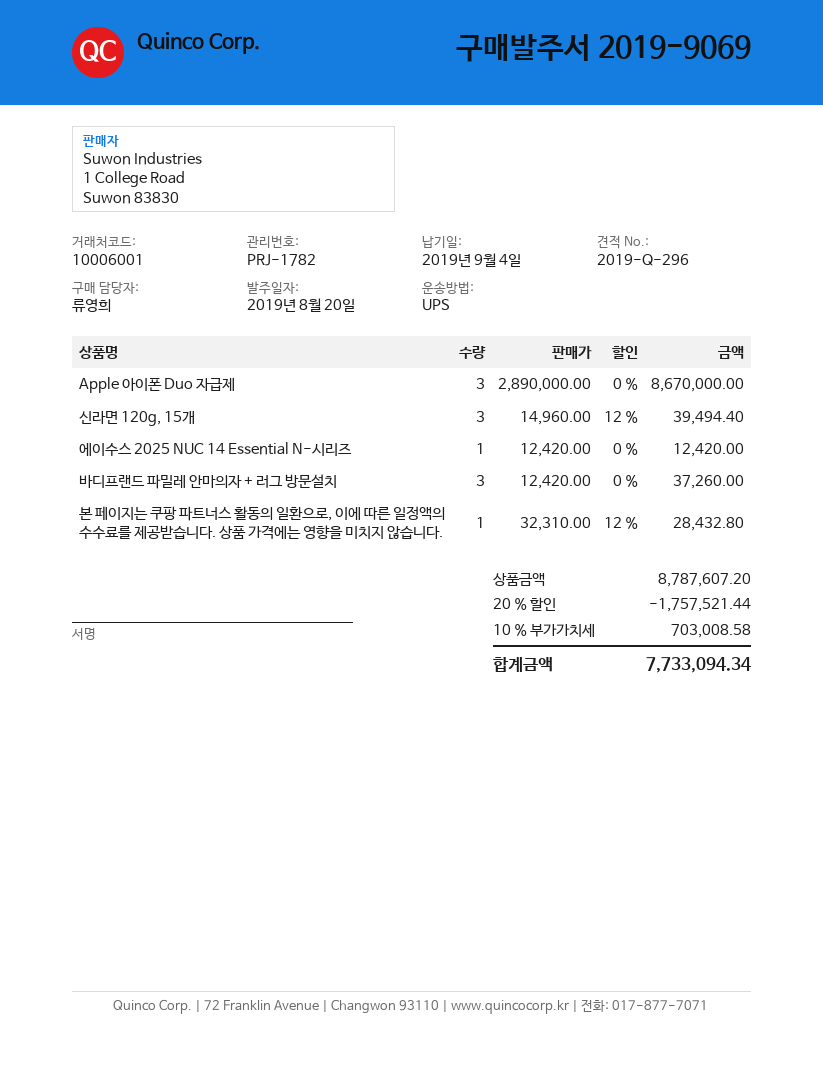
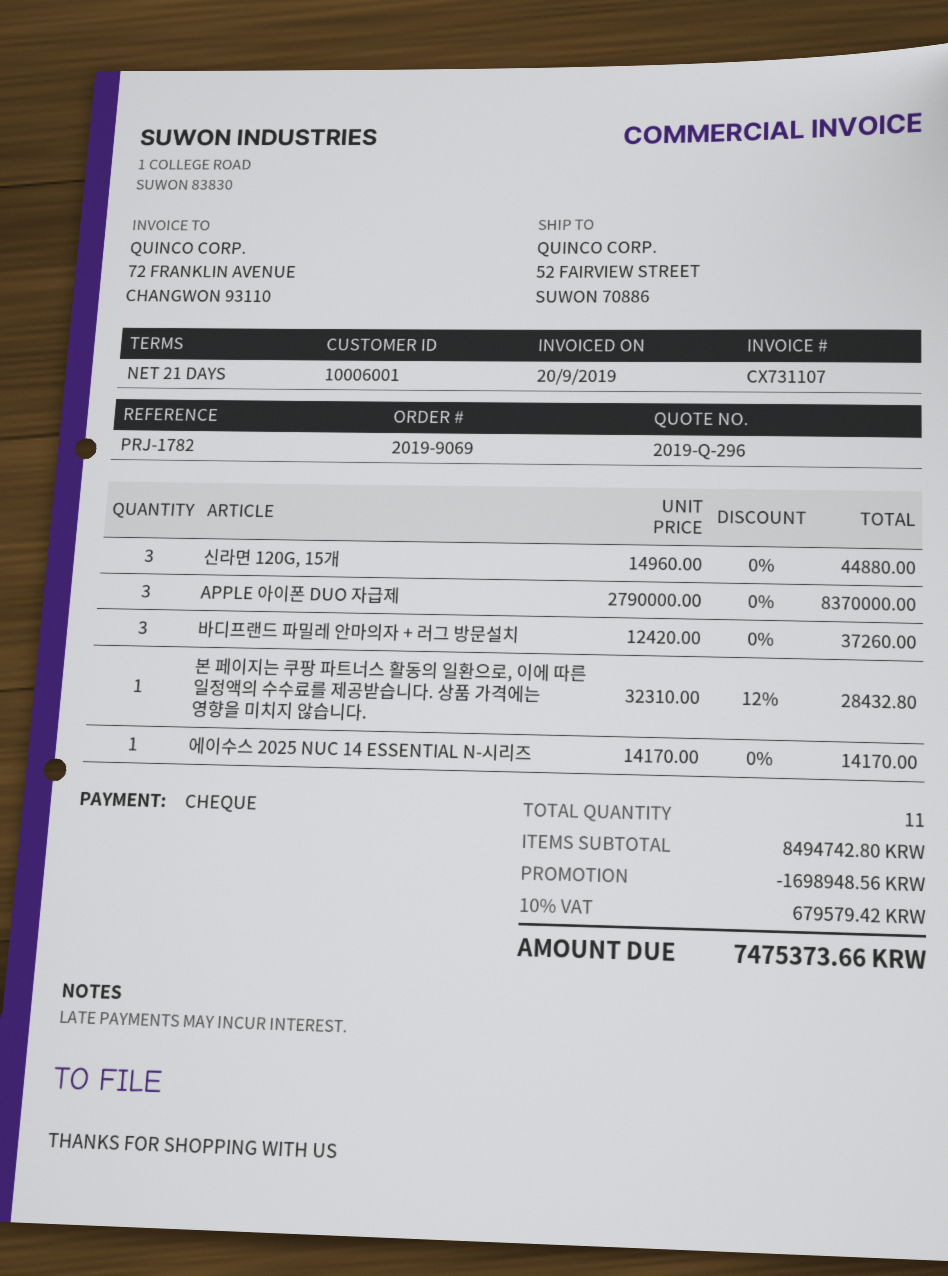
Apple 아이폰 Duo 자급제: 3 x 2890000.00 = 8670000.00 -> 3 x 2790000.00 = 8370000.00
신라면 120g, 15개: 3 x 14960.00 - 12% = 39494.40 -> 3 x 14960.00 = 44880.00
에이수스 2025 NUC 14 Essential N-시리즈: 1 x 12420.00 = 12420.00 -> 1 x 14170.00 = 14170.00
subtotal: 8787607.20 -> 8494742.80
discount: 1757521.44 -> 1698948.56
tax: 10% = 703008.58 -> 10% = 679579.42
total: 7733094.34 -> 7475373.66

